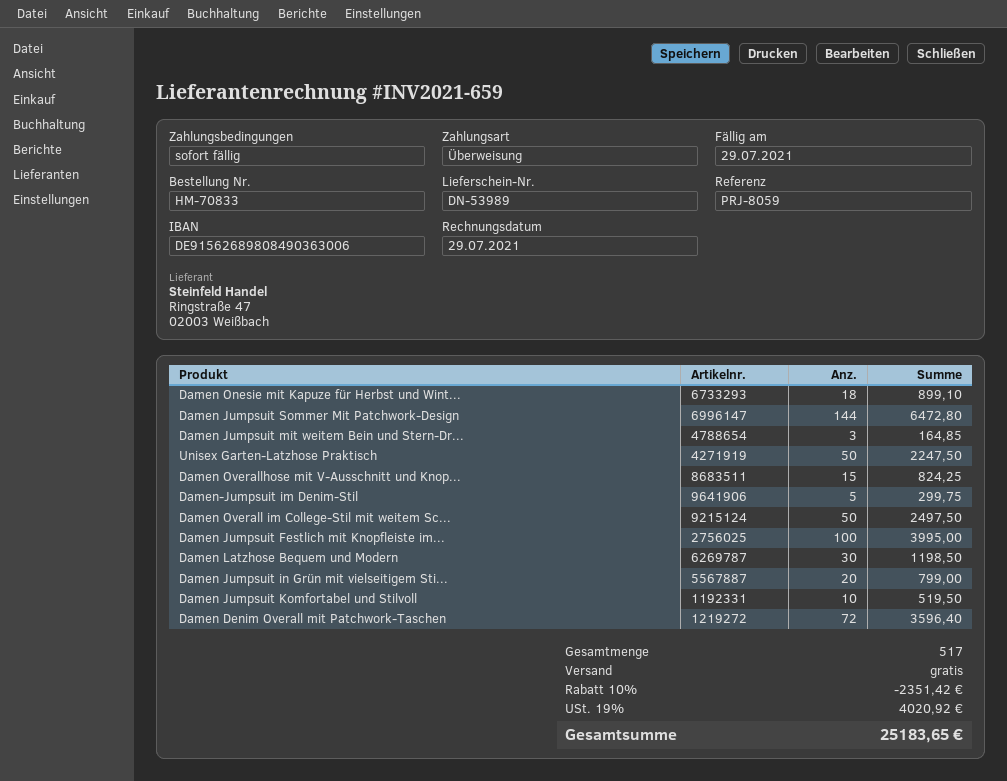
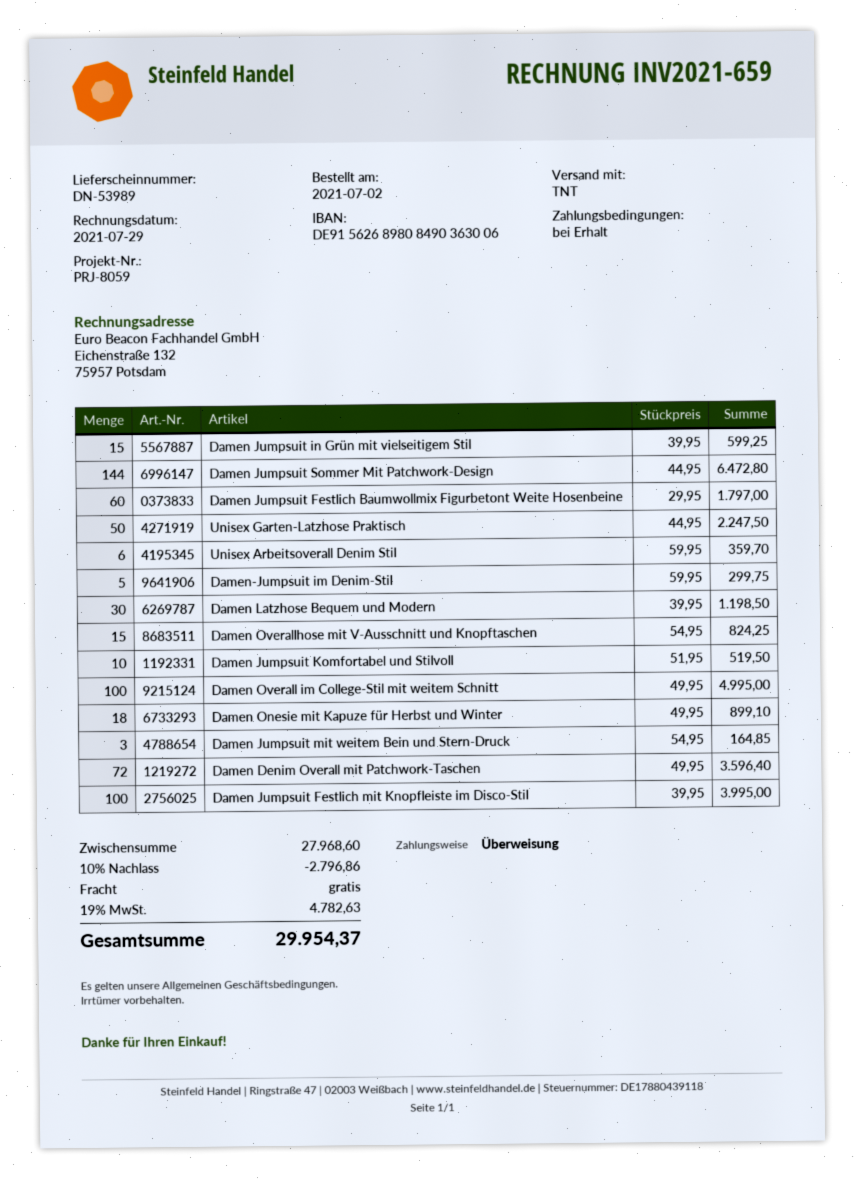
Damen Overall im College-Stil mit weitem Sc...: 50 for 2497.50 -> 100 for 4995.00
Damen Jumpsuit in Grün mit vielseitigem Sti...: 20 for 799.00 -> 15 for 599.25
Damen Jumpsuit Festlich Baumwollmix Figurbetont Weite Hosenbeine: none -> 60 for 1797.00
Unisex Arbeitsoverall Denim Stil: none -> 6 for 359.70
discount: 10% = 2351.42 -> 10% = 2796.86
tax: 19% = 4020.92 -> 19% = 4782.63
total: 25183.65 -> 29954.37

